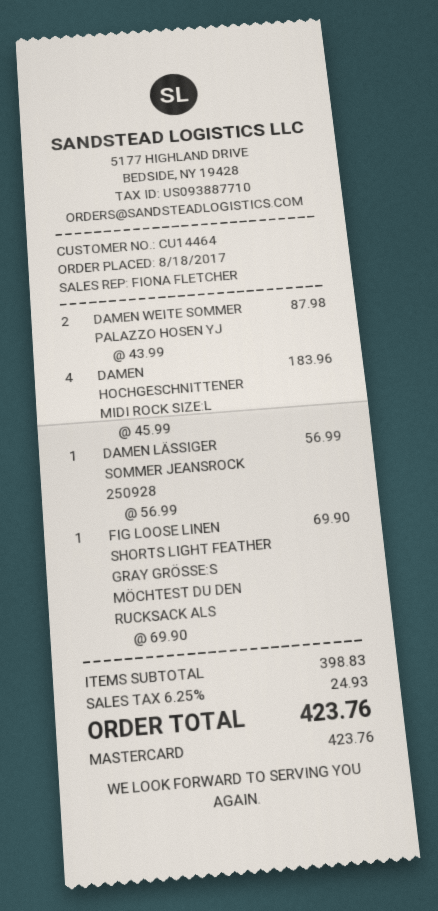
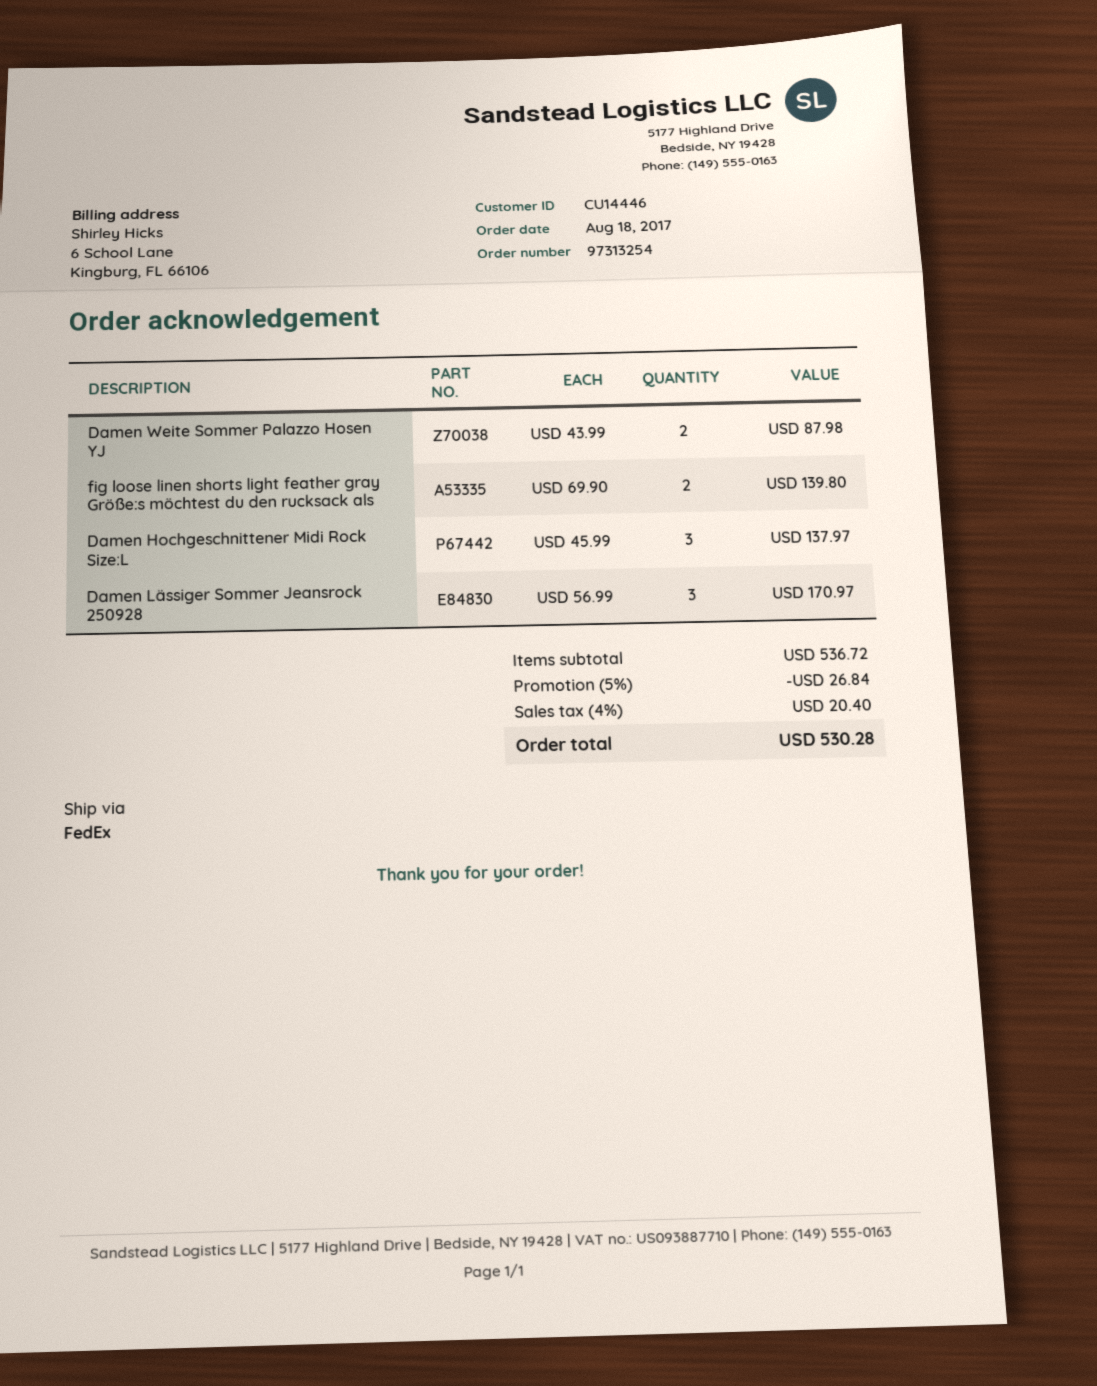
customer number: CU14464 -> CU14446
DAMEN HOCHGESCHNITTENER MIDI ROCK SIZE:L: 4 x 45.99 = 183.96 -> 3 x 45.99 = 137.97
DAMEN LÄSSIGER SOMMER JEANSROCK 250928: 1 x 56.99 = 56.99 -> 3 x 56.99 = 170.97
FIG LOOSE LINEN SHORTS LIGHT FEATHER GRAY GRÖSSE:S MÖCHTEST DU DEN RUCKSACK ALS: 1 x 69.90 = 69.90 -> 2 x 69.90 = 139.80
subtotal: 398.83 -> 536.72
discount: none -> 5% = 26.84
tax: 6.25% = 24.93 -> 4% = 20.40
total: 423.76 -> 530.28

